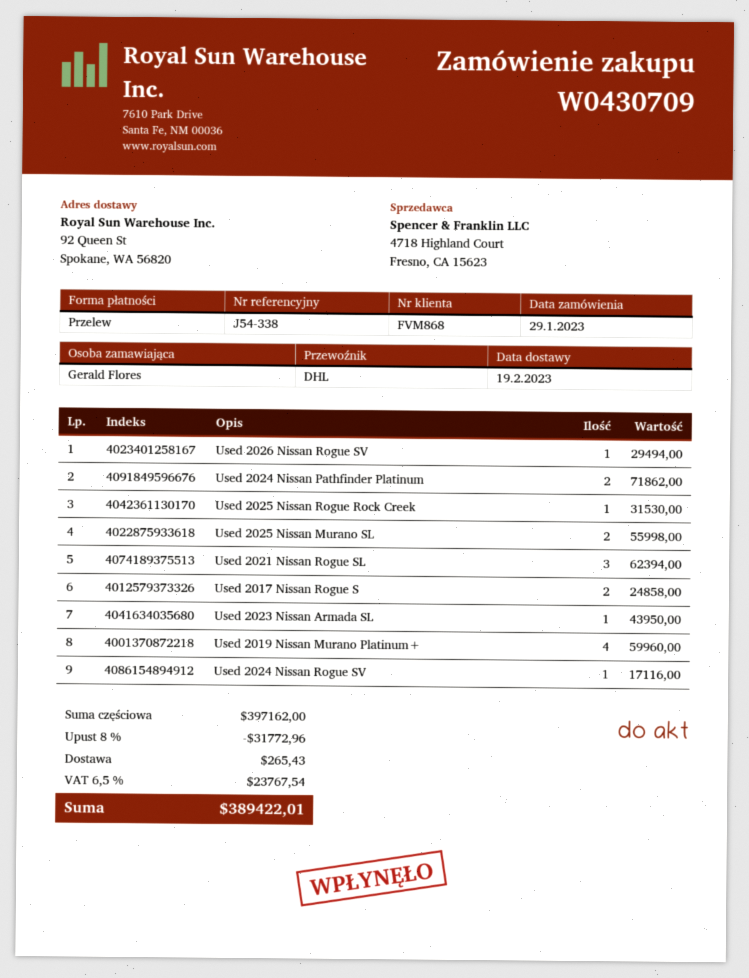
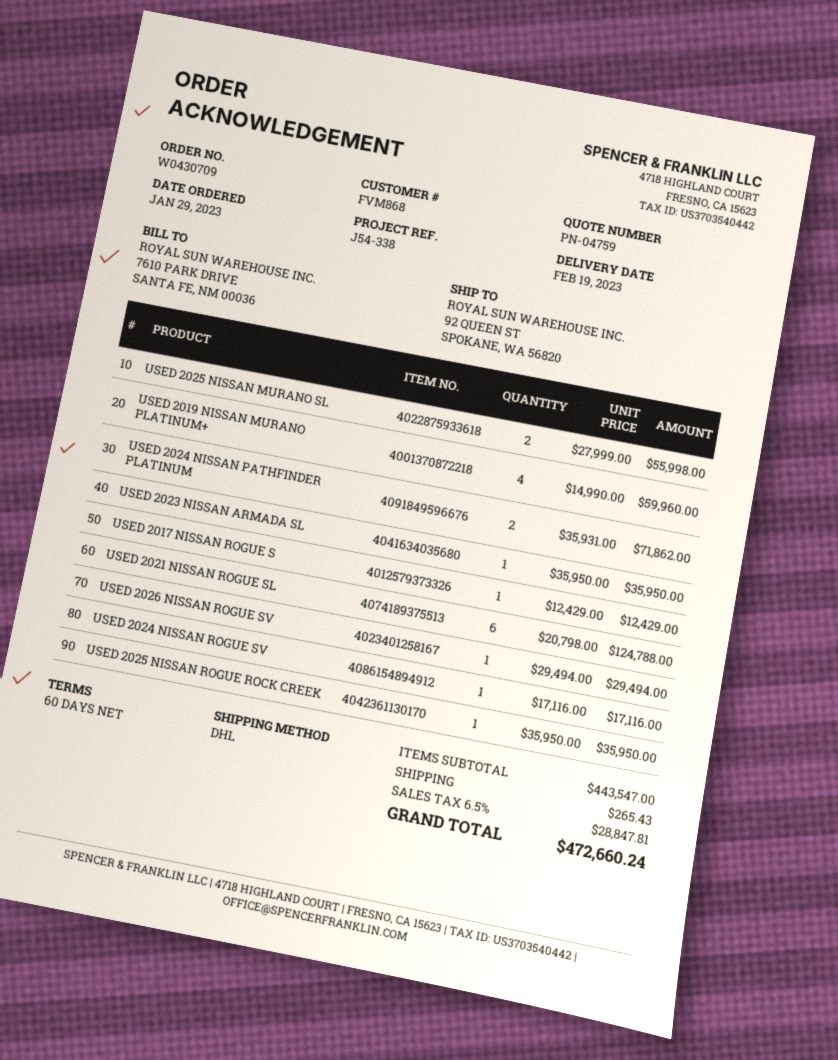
Used 2025 Nissan Rogue Rock Creek: 1 for 31530.00 -> 1 for 35950.00
Used 2021 Nissan Rogue SL: 3 for 62394.00 -> 6 for 124788.00
Used 2017 Nissan Rogue S: 2 for 24858.00 -> 1 for 12429.00
Used 2023 Nissan Armada SL: 1 for 43950.00 -> 1 for 35950.00
subtotal: 397162.00 -> 443547.00
discount: 8% = 31772.96 -> none
tax: 6.5% = 23767.54 -> 6.5% = 28847.81
total: 389422.01 -> 472660.24

